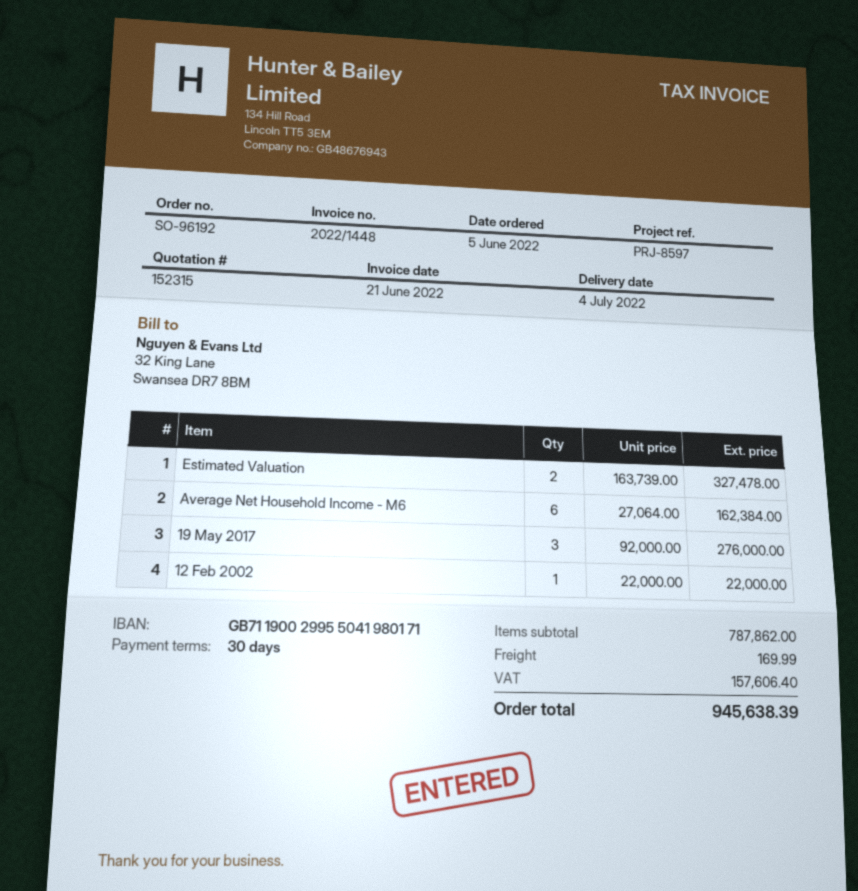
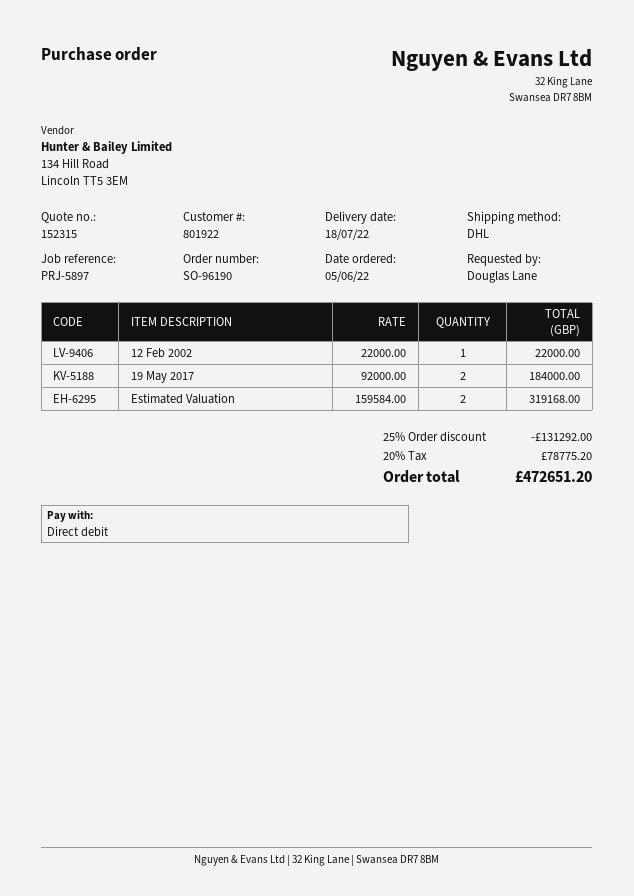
order number: SO-96192 -> SO-96190
delivery date: 2022-07-04 -> 2022-07-18
reference: PRJ-8597 -> PRJ-5897
Estimated Valuation: 2 x 163739.00 = 327478.00 -> 2 x 159584.00 = 319168.00
Average Net Household Income - M6: 6 x 27064.00 = 162384.00 -> none
19 May 2017: 3 x 92000.00 = 276000.00 -> 2 x 92000.00 = 184000.00
discount: none -> 25% = 131292.00
shipping: 169.99 -> none
tax: 157606.40 -> 78775.20
total: 945638.39 -> 472651.20

